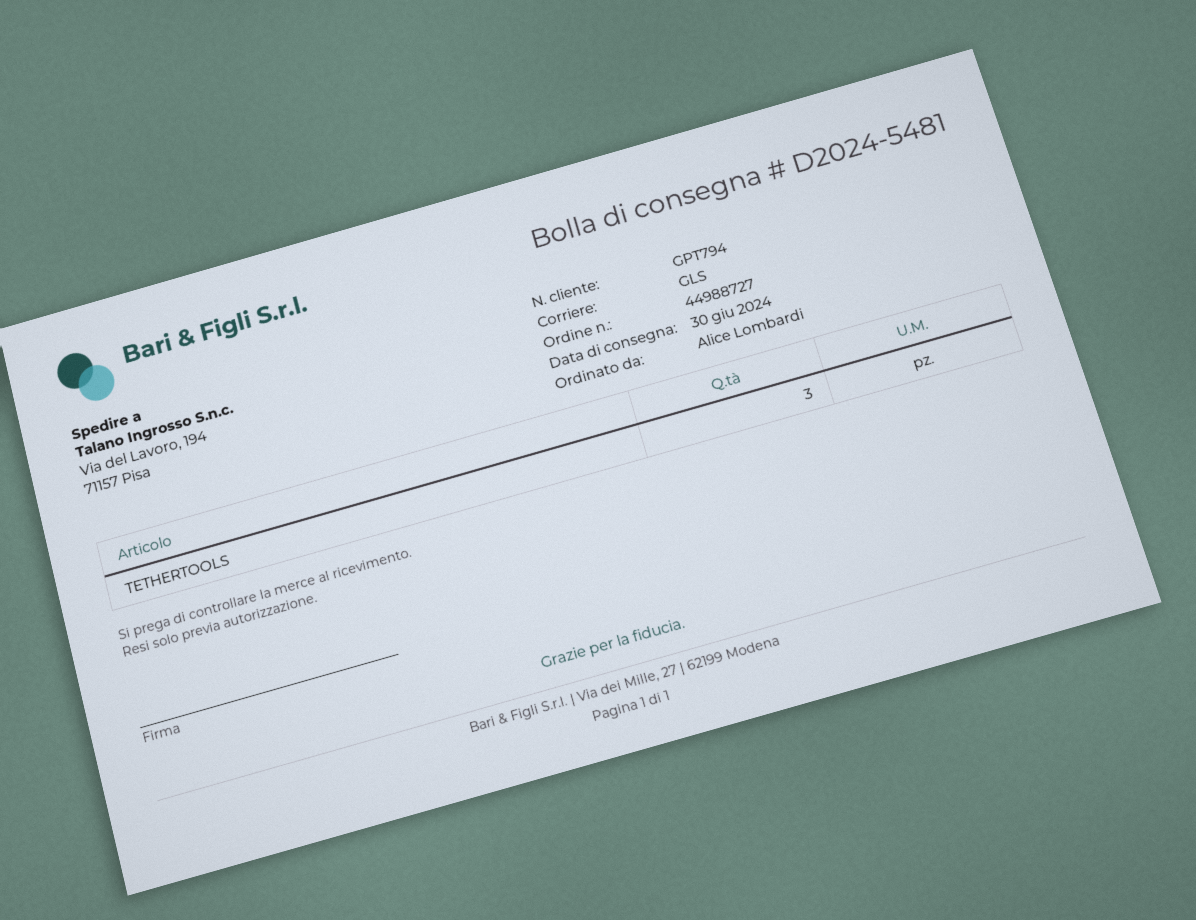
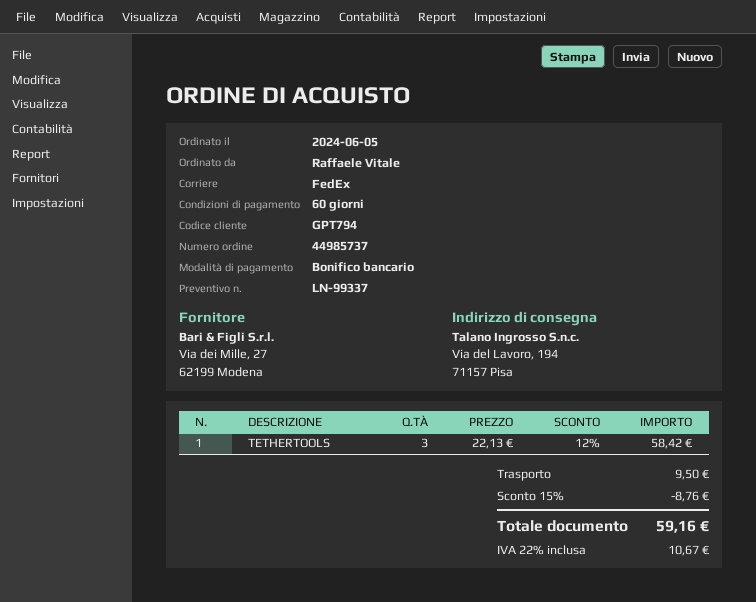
order number: 44988727 -> 44985737
ordered by: Alice Lombardi -> Raffaele Vitale
shipping method: GLS -> FedEx

